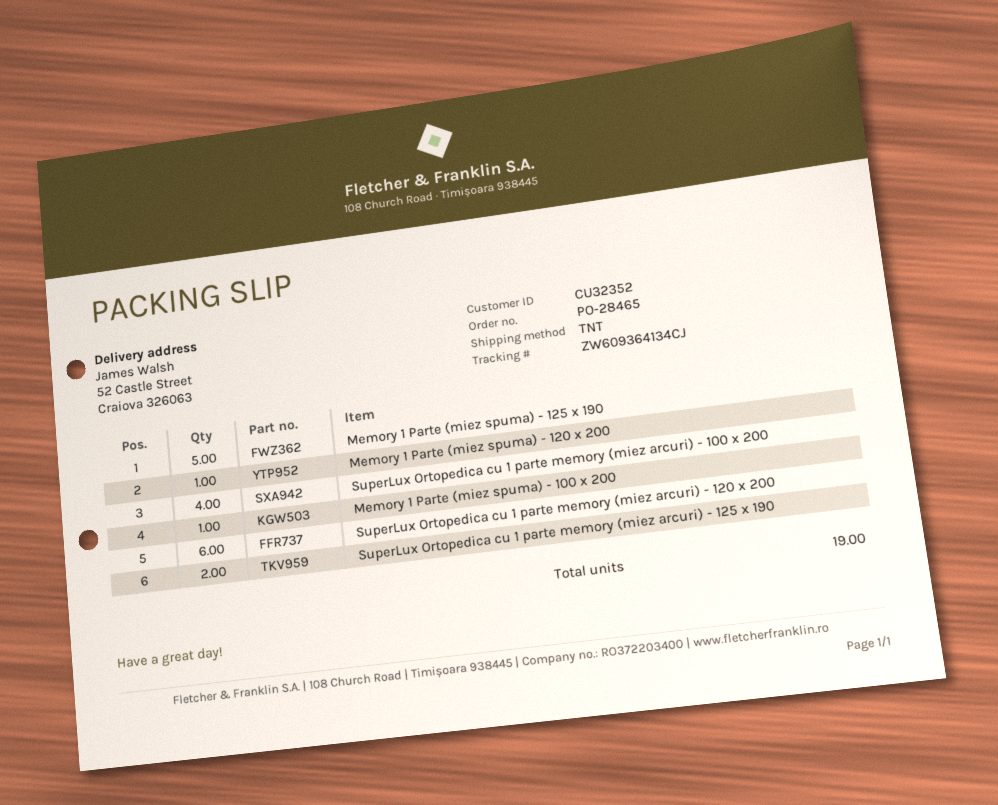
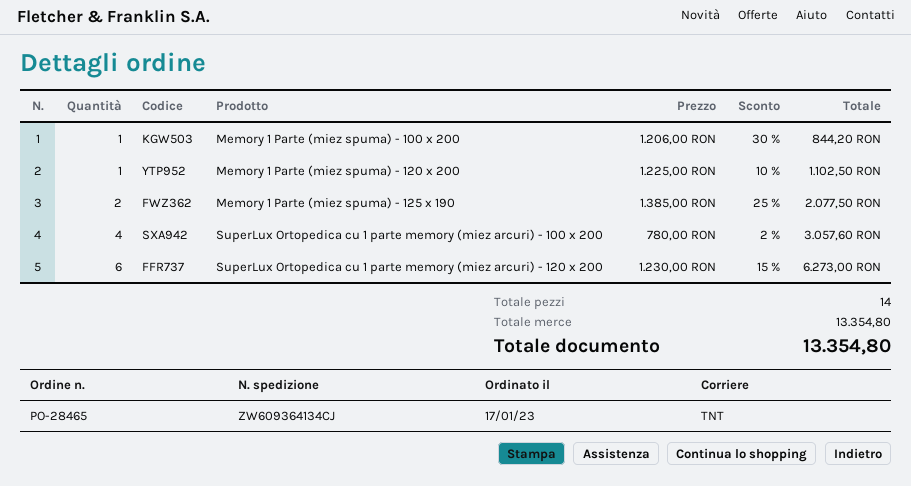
Memory 1 Parte (miez spuma) - 125 x 190: 5 -> 2
SuperLux Ortopedica cu 1 parte memory (miez arcuri) - 125 x 190: 2 -> none
total quantity: 19 -> 14

